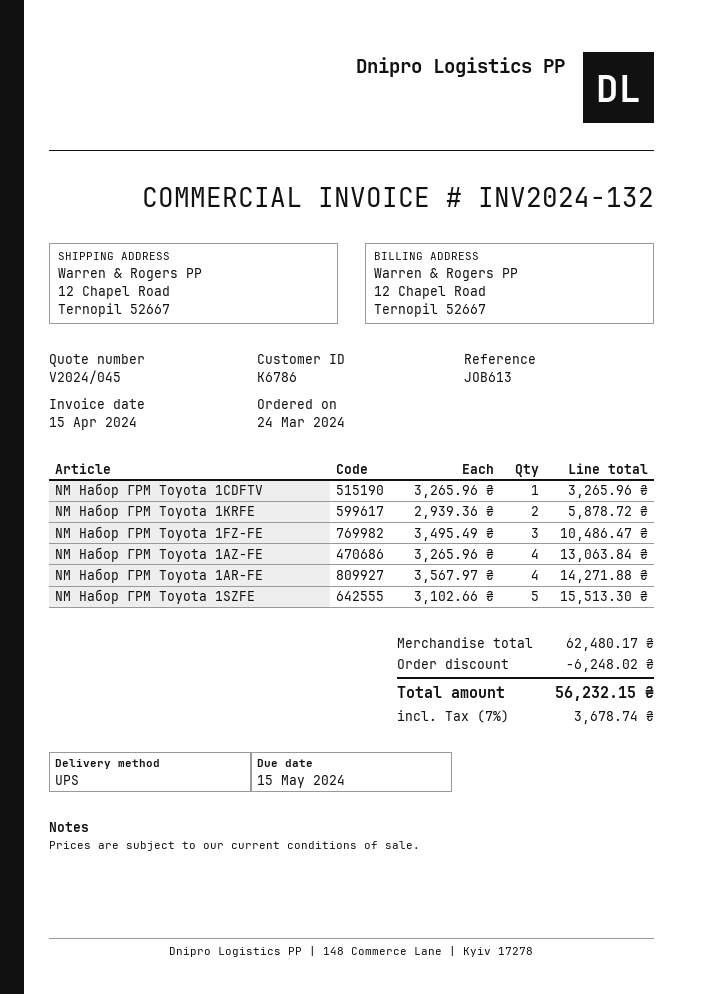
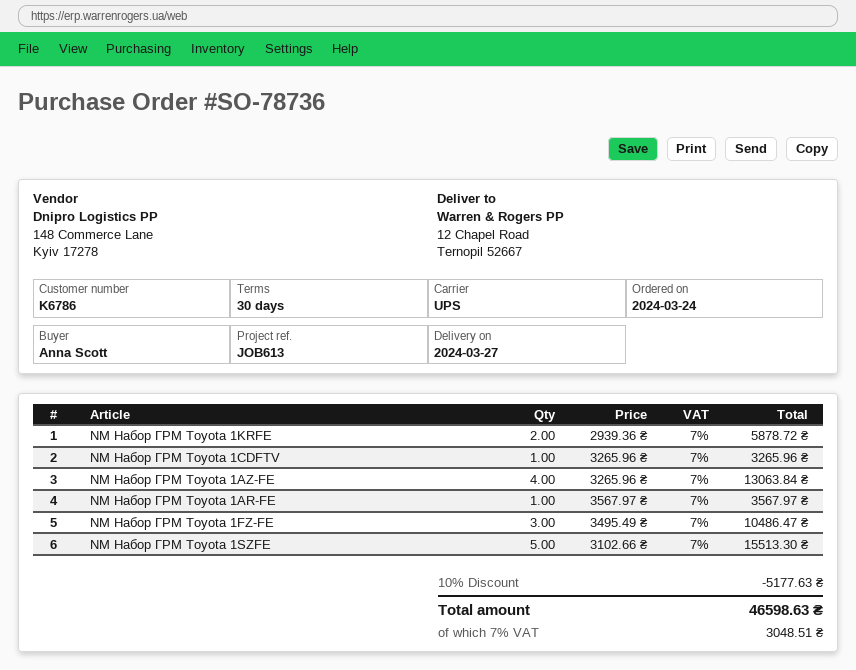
NM Набор ГРМ Toyota 1AR-FE: 4 x 3567.97 = 14271.88 -> 1 x 3567.97 = 3567.97
discount: 6248.02 -> 5177.63
tax: 7% = 3678.74 -> 7% = 3048.51
total: 56232.15 -> 46598.63

